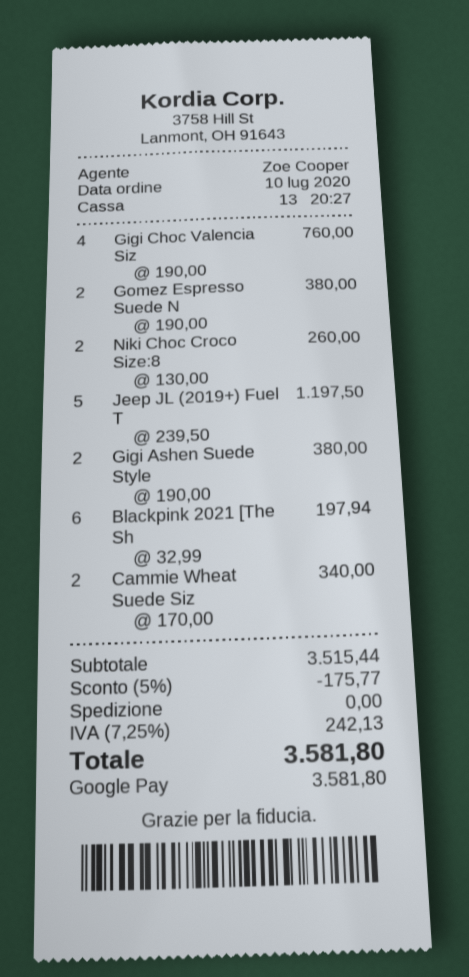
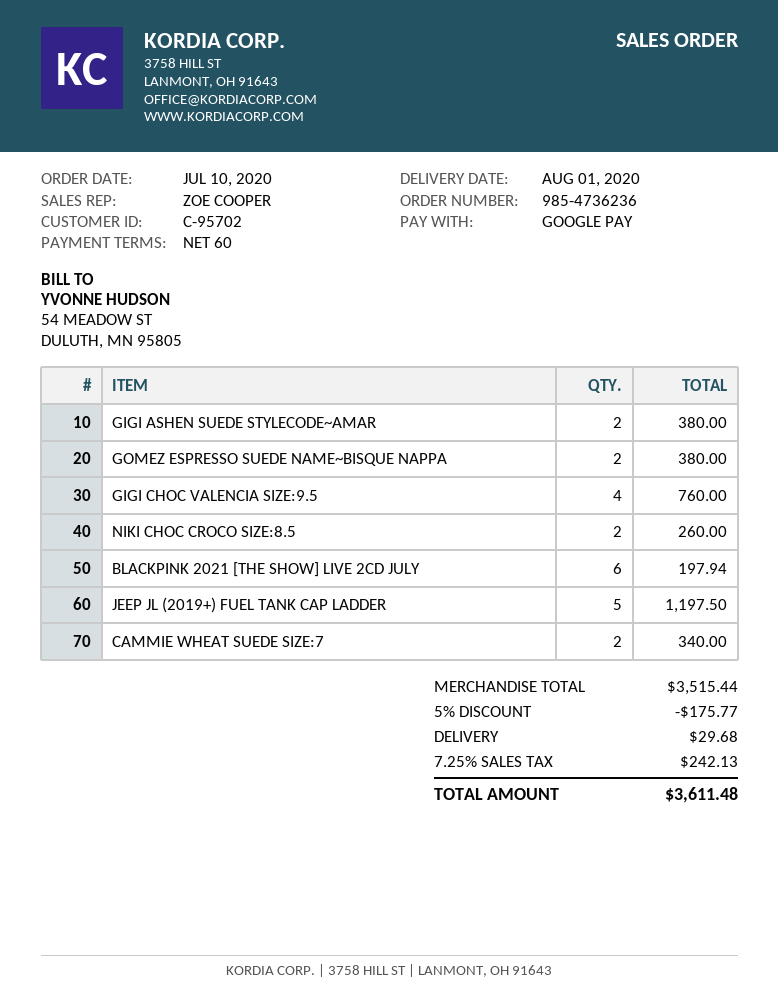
shipping: 0.00 -> 29.68
total: 3581.80 -> 3611.48

